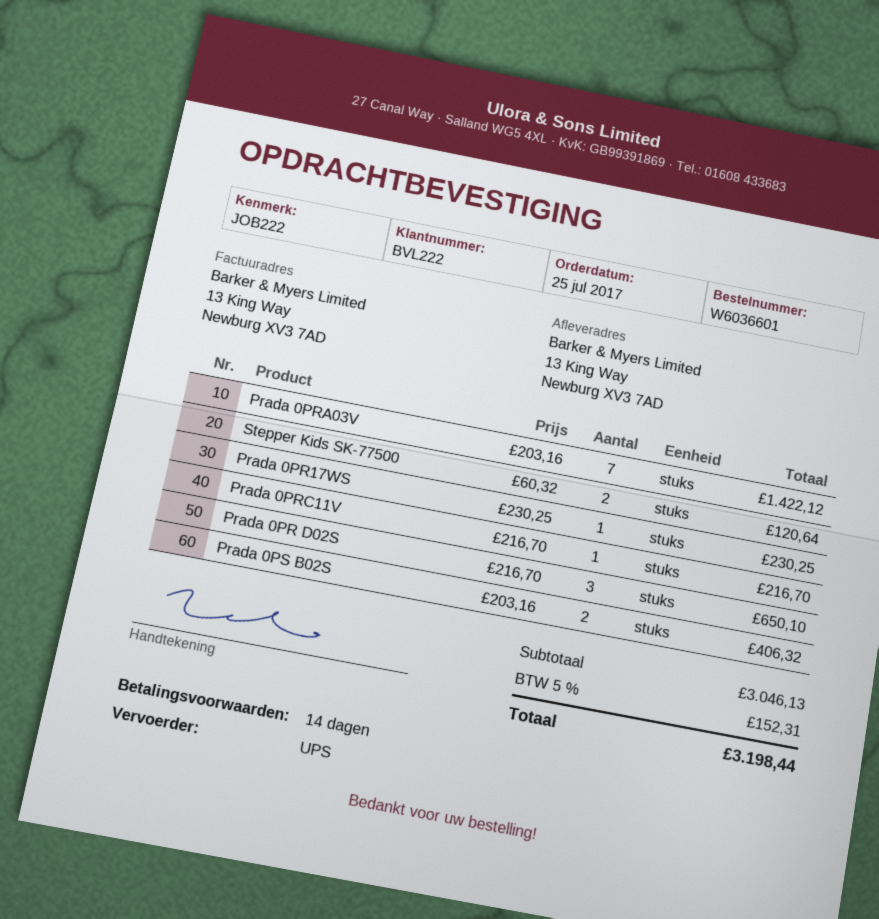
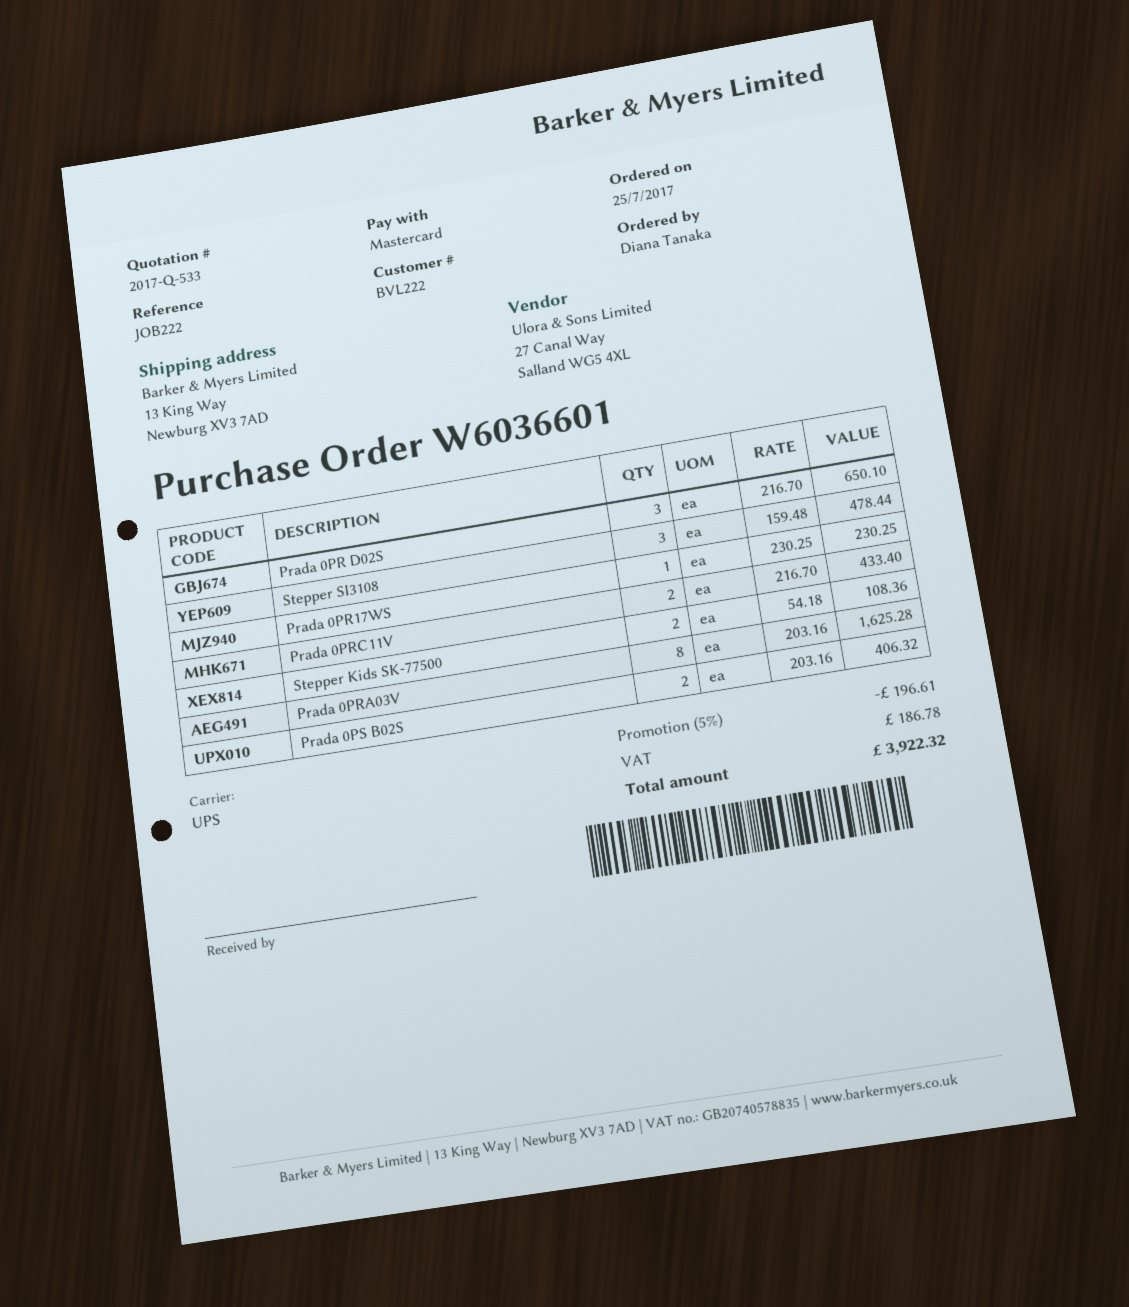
Prada 0PRA03V: 7 x 203.16 = 1422.12 -> 8 x 203.16 = 1625.28
Stepper Kids SK-77500: 2 x 60.32 = 120.64 -> 2 x 54.18 = 108.36
Prada 0PRC11V: 1 x 216.70 = 216.70 -> 2 x 216.70 = 433.40
Stepper SI3108: none -> 3 x 159.48 = 478.44
discount: none -> 5% = 196.61
tax: 152.31 -> 186.78
total: 3198.44 -> 3922.32

